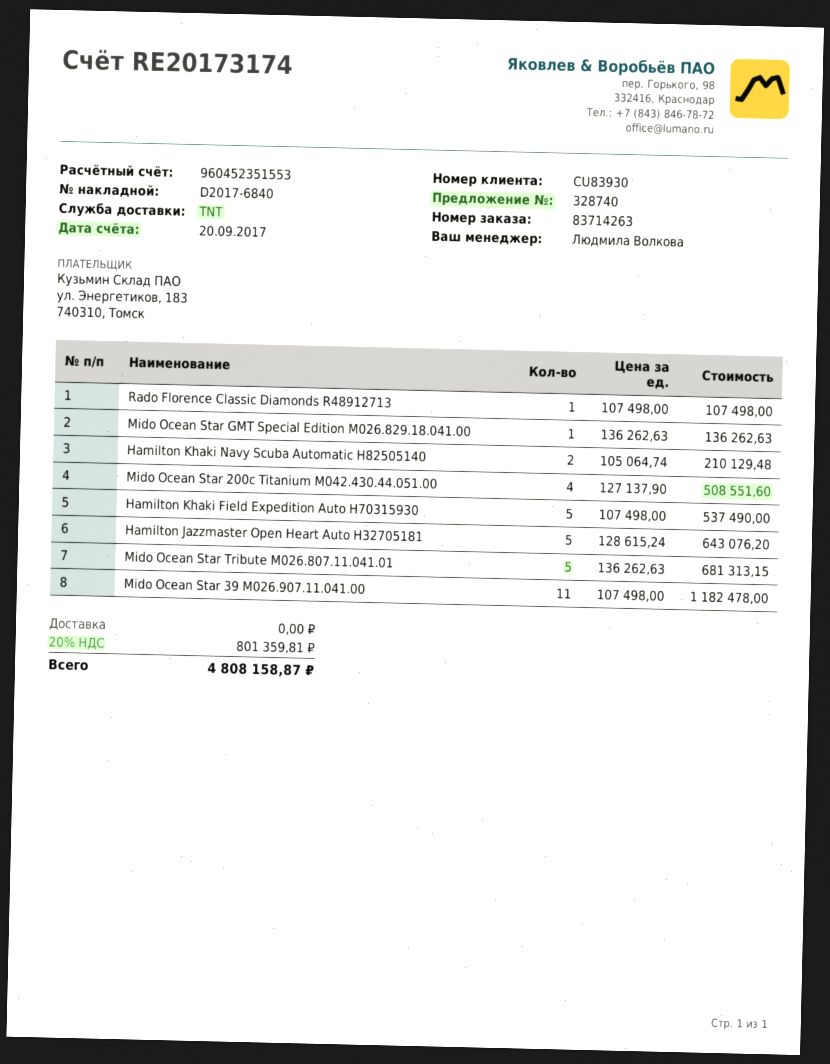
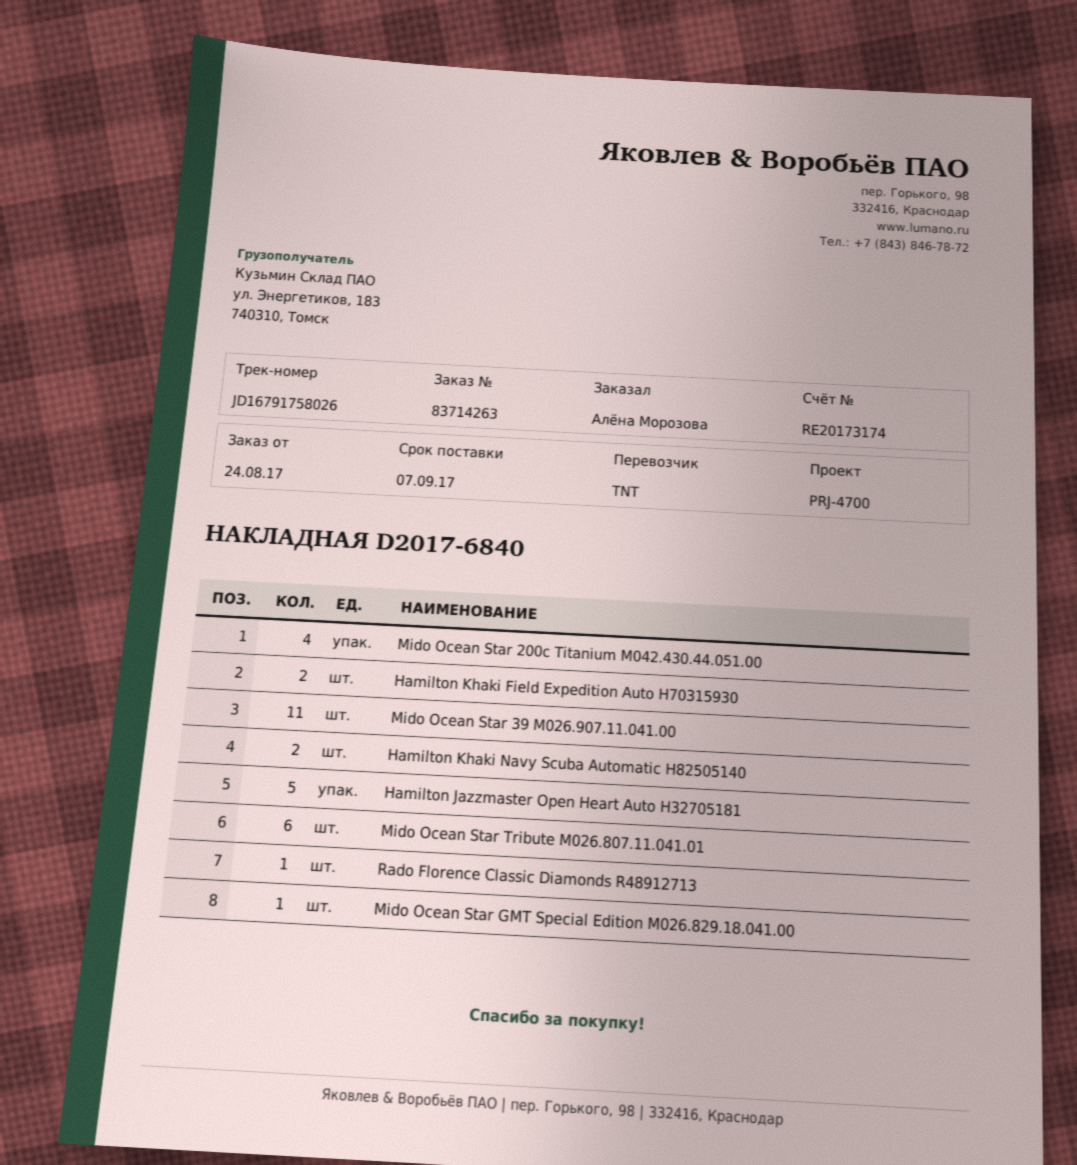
Hamilton Khaki Field Expedition Auto H70315930: 5 -> 2
Mido Ocean Star Tribute M026.807.11.041.01: 5 -> 6

